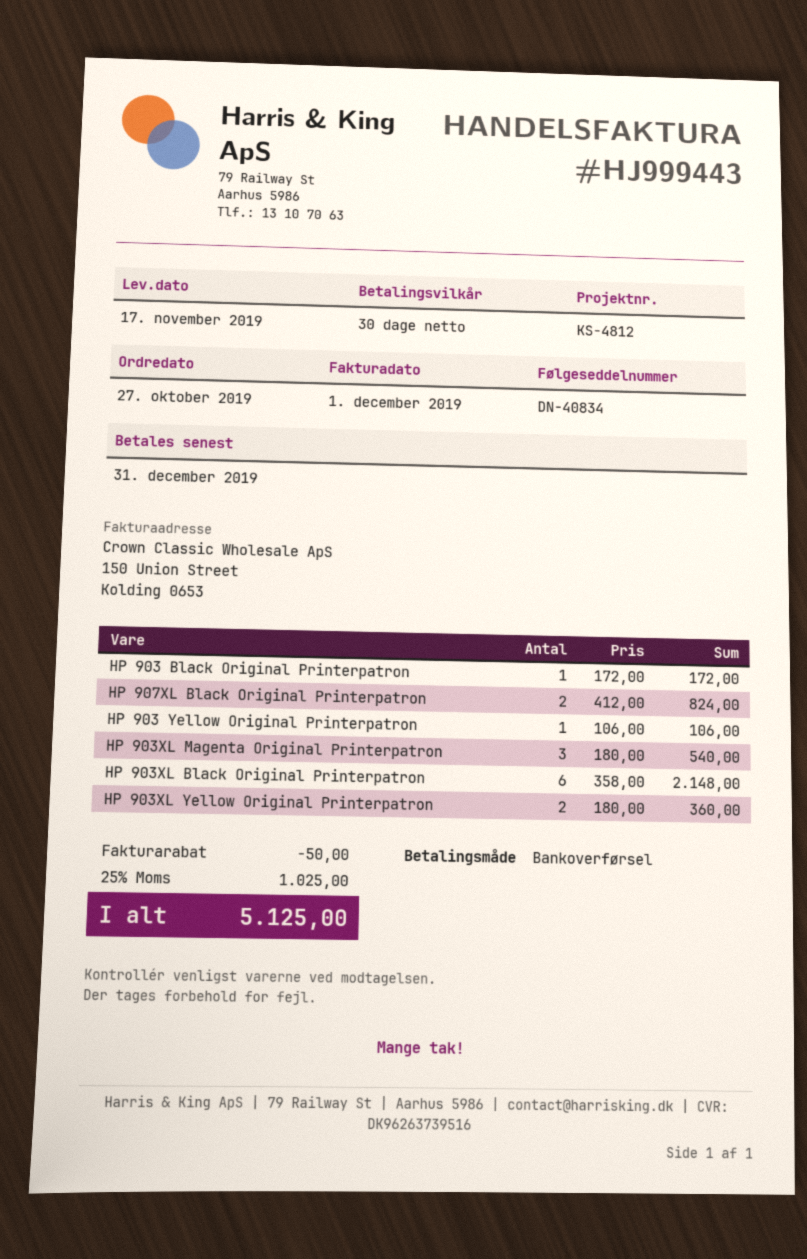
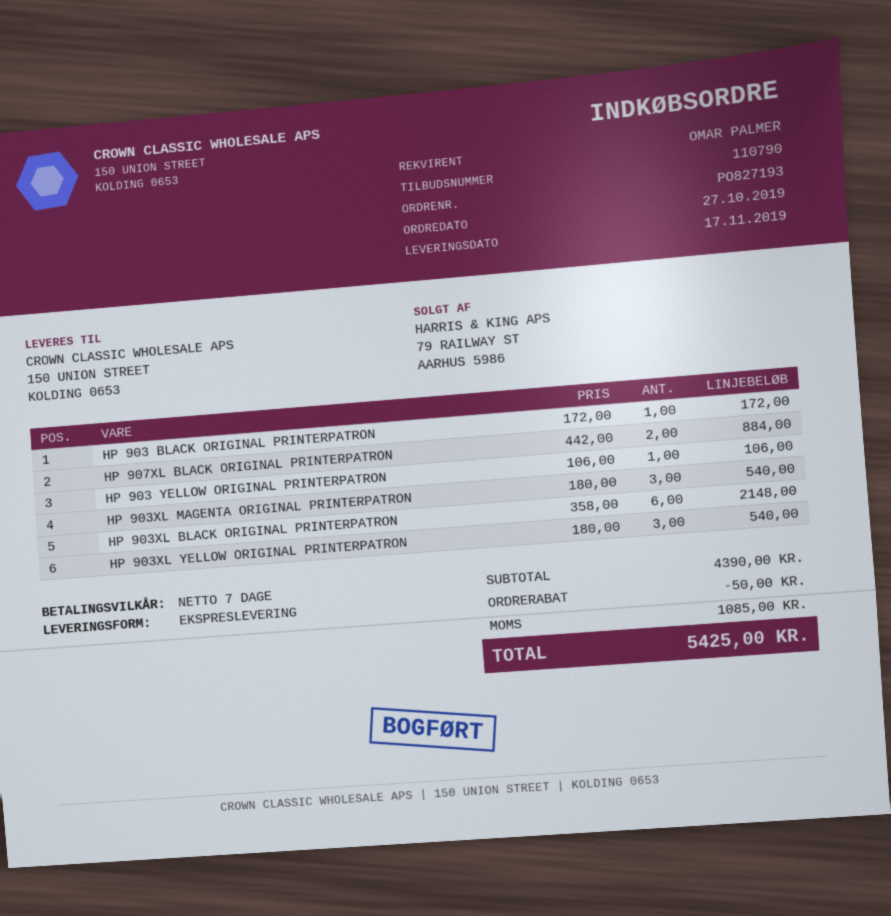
payment terms: 30 days -> 7 days
HP 907XL Black Original Printerpatron: 2 x 412.00 = 824.00 -> 2 x 442.00 = 884.00
HP 903XL Yellow Original Printerpatron: 2 x 180.00 = 360.00 -> 3 x 180.00 = 540.00
tax: 1025.00 -> 1085.00
total: 5125.00 -> 5425.00

